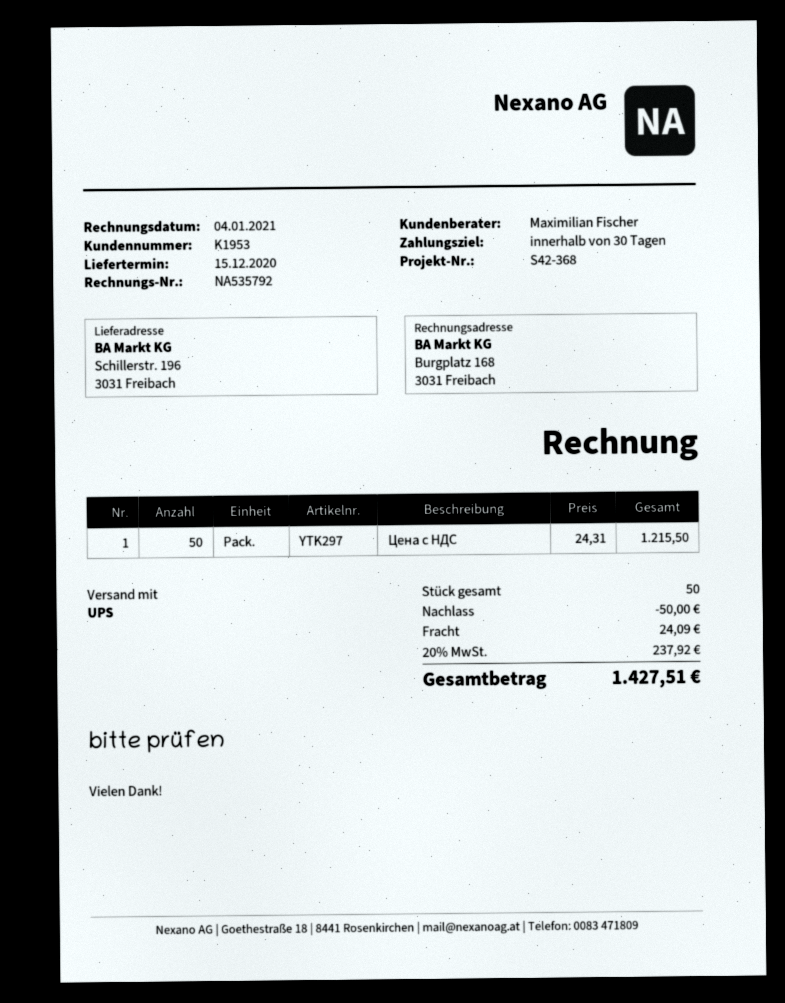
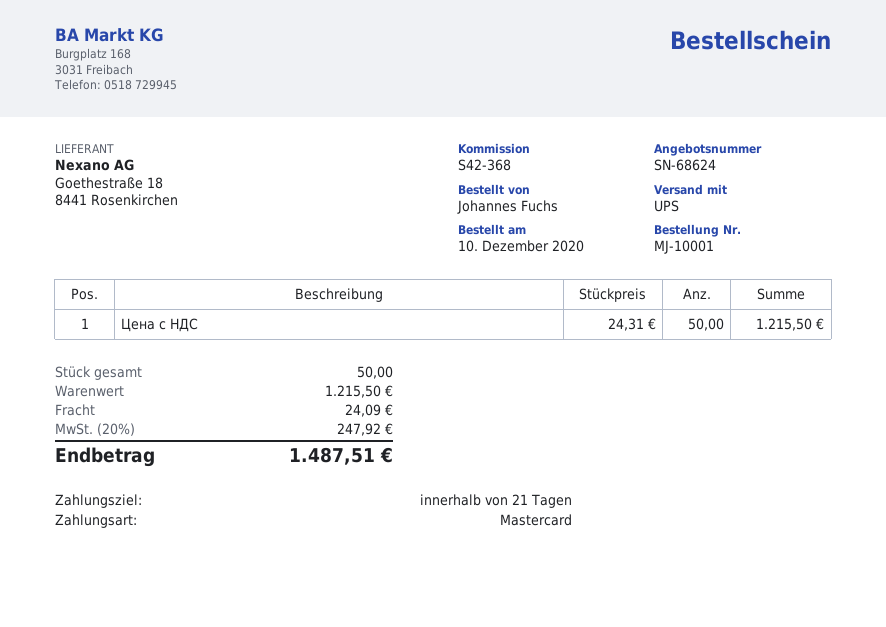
payment terms: 30 days -> 21 days
discount: 50.00 -> none
tax: 20% = 237.92 -> 20% = 247.92
total: 1427.51 -> 1487.51

